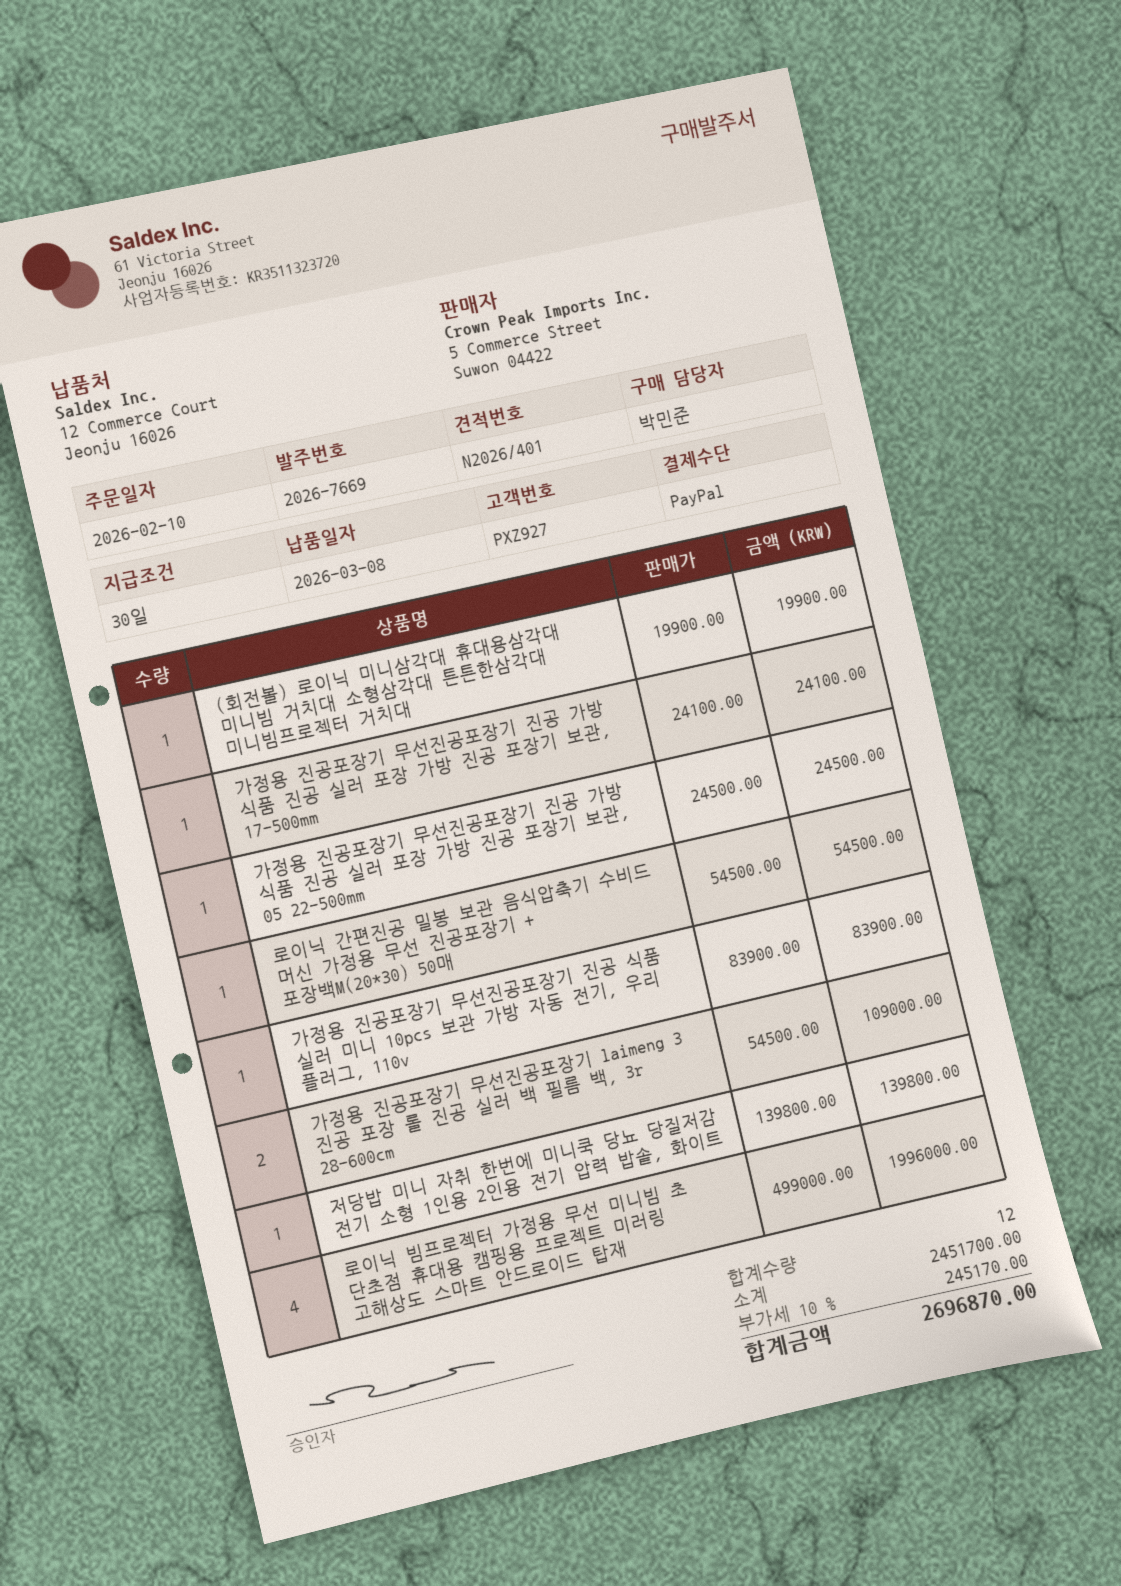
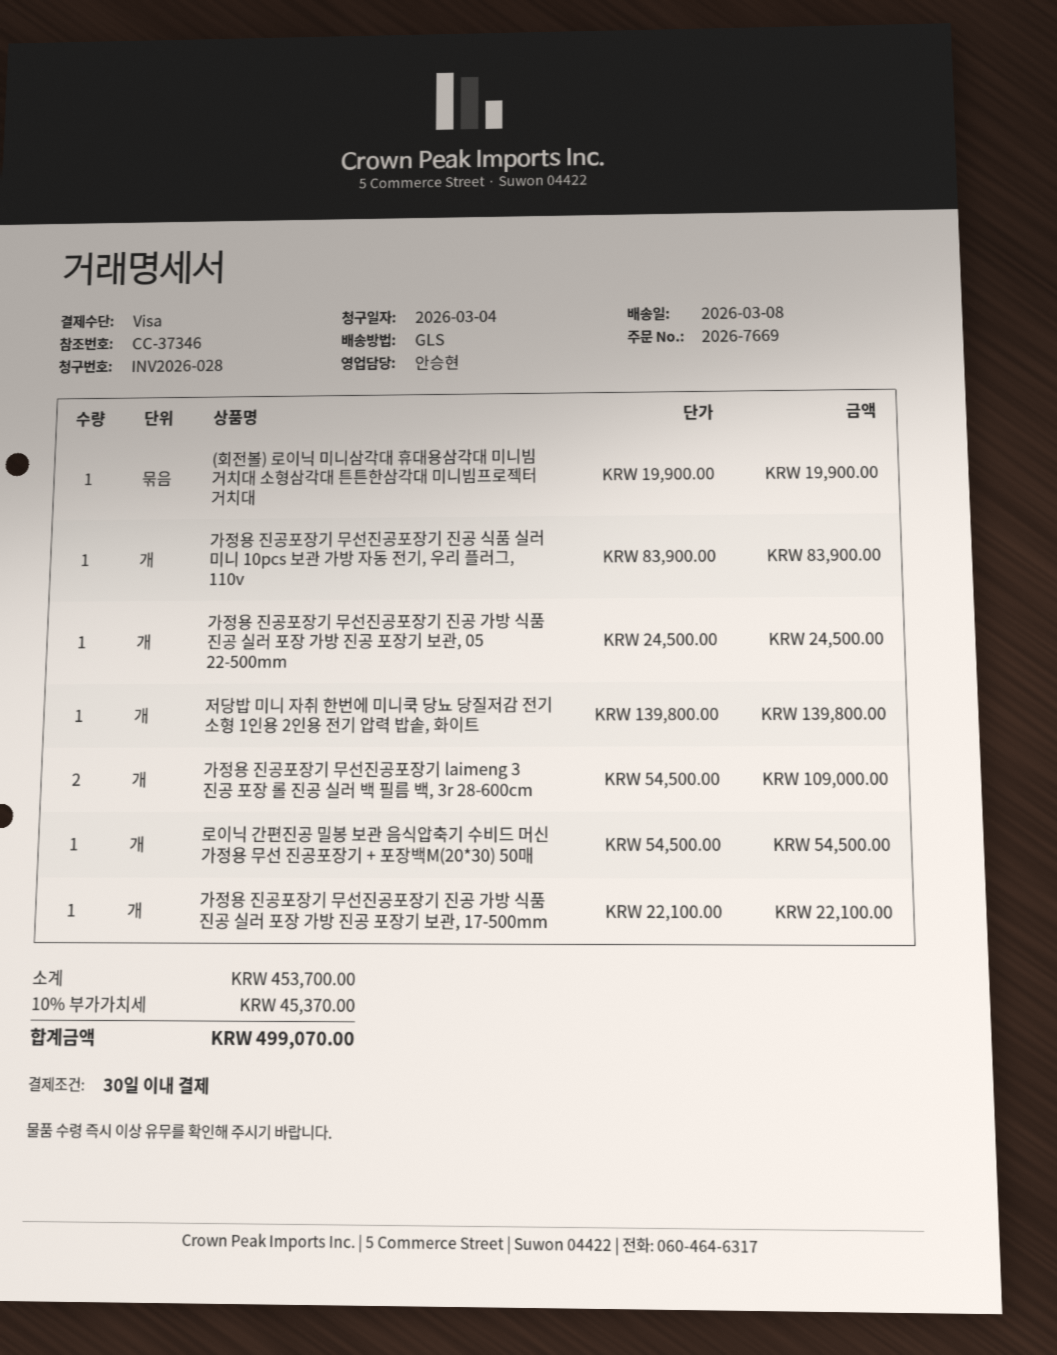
payment method: PayPal -> Visa
가정용 진공포장기 무선진공포장기 진공 가방 식품 진공 실러 포장 가방 진공 포장기 보관, 17-500mm: 1 x 24100.00 = 24100.00 -> 1 x 22100.00 = 22100.00
로이닉 빔프로젝터 가정용 무선 미니빔 초 단초점 휴대용 캠핑용 프로젝트 미러링 고해상도 스마트 안드로이드 탑재: 4 x 499000.00 = 1996000.00 -> none
subtotal: 2451700.00 -> 453700.00
tax: 10% = 245170.00 -> 10% = 45370.00
total: 2696870.00 -> 499070.00

